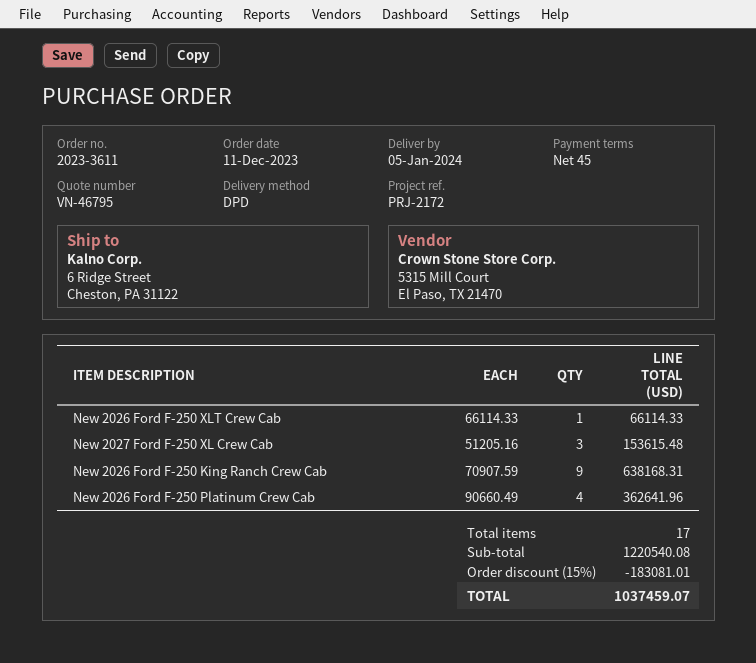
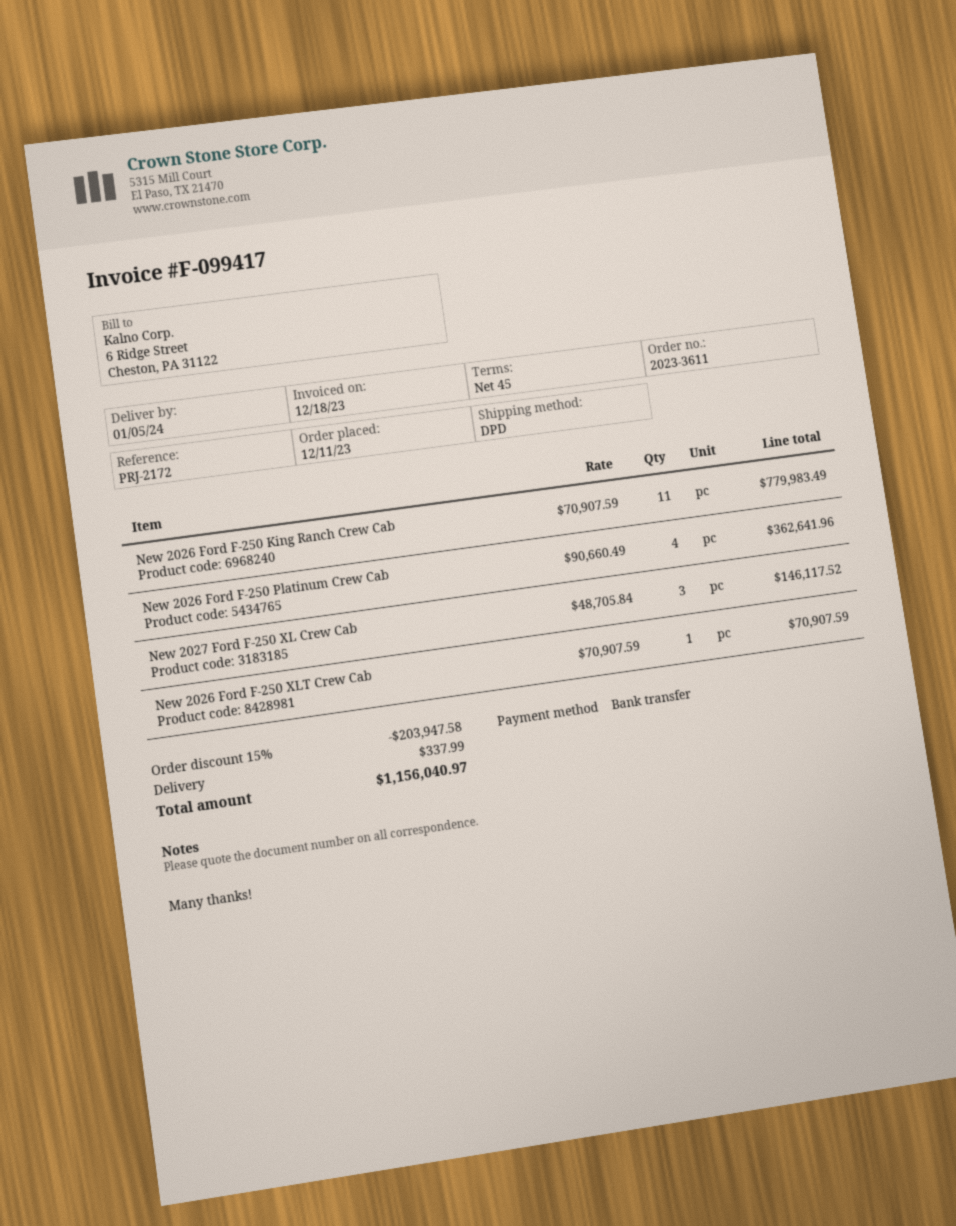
New 2026 Ford F-250 XLT Crew Cab: 1 x 66114.33 = 66114.33 -> 1 x 70907.59 = 70907.59
New 2027 Ford F-250 XL Crew Cab: 3 x 51205.16 = 153615.48 -> 3 x 48705.84 = 146117.52
New 2026 Ford F-250 King Ranch Crew Cab: 9 x 70907.59 = 638168.31 -> 11 x 70907.59 = 779983.49
discount: 15% = 183081.01 -> 15% = 203947.58
shipping: none -> 337.99
total: 1037459.07 -> 1156040.97

